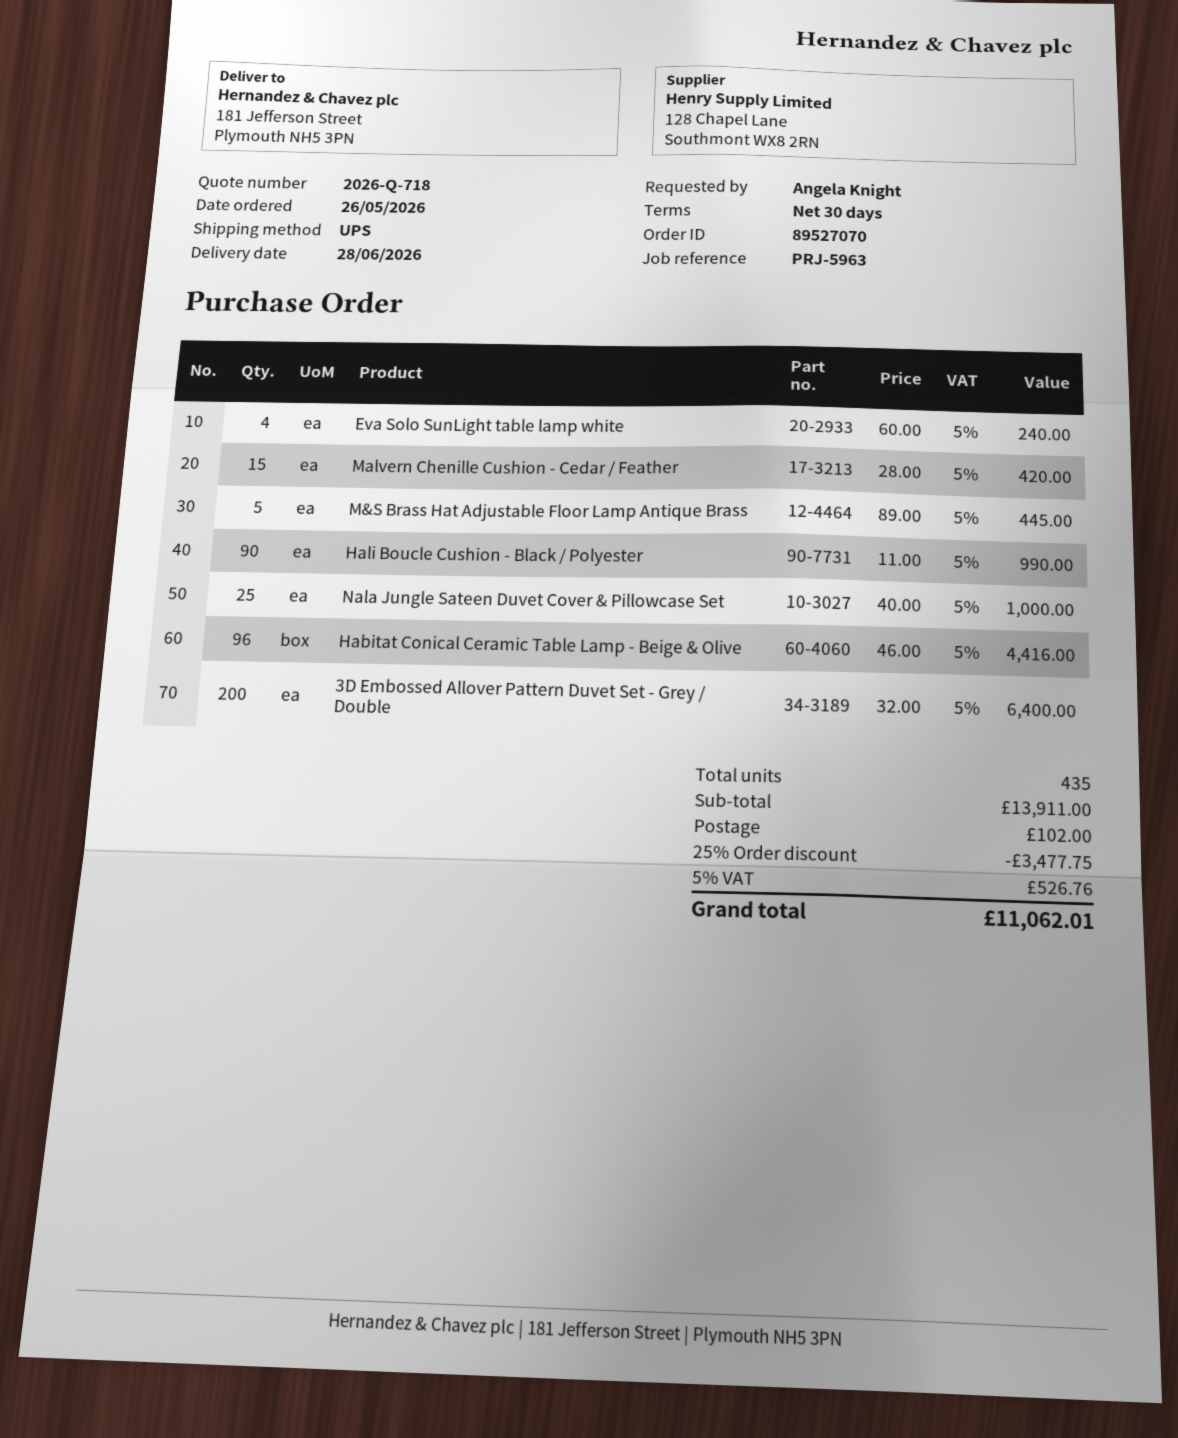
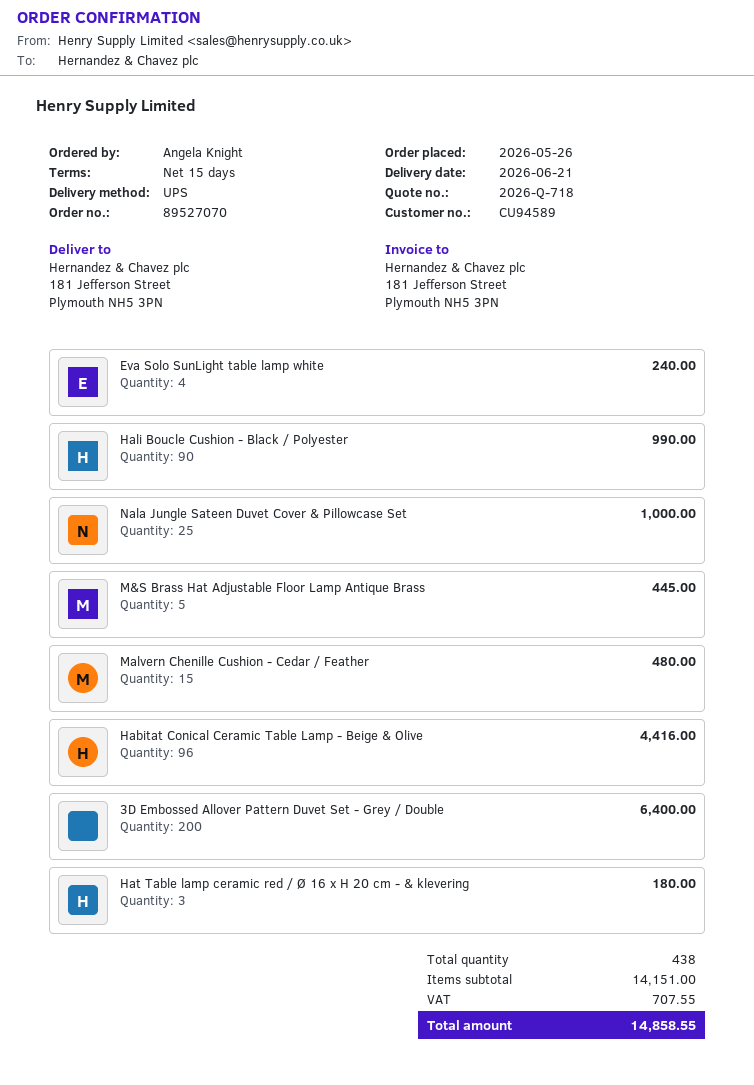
delivery date: 2026-06-28 -> 2026-06-21
payment terms: 30 days -> 15 days
Malvern Chenille Cushion - Cedar / Feather: 15 for 420.00 -> 15 for 480.00
Hat Table lamp ceramic red / Ø 16 x H 20 cm - & klevering: none -> 3 for 180.00
total quantity: 435 -> 438
subtotal: 13911.00 -> 14151.00
discount: 25% = 3477.75 -> none
shipping: 102.00 -> none
tax: 526.76 -> 707.55
total: 11062.01 -> 14858.55

